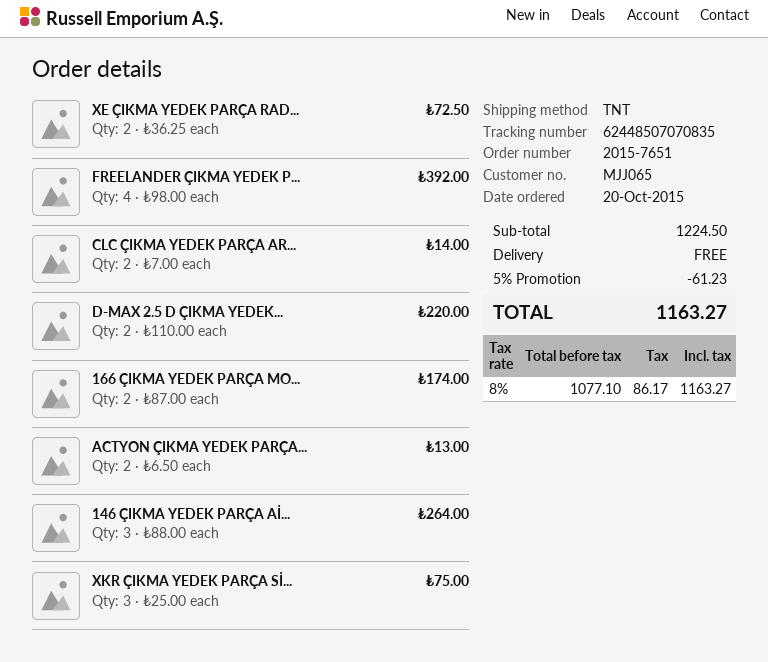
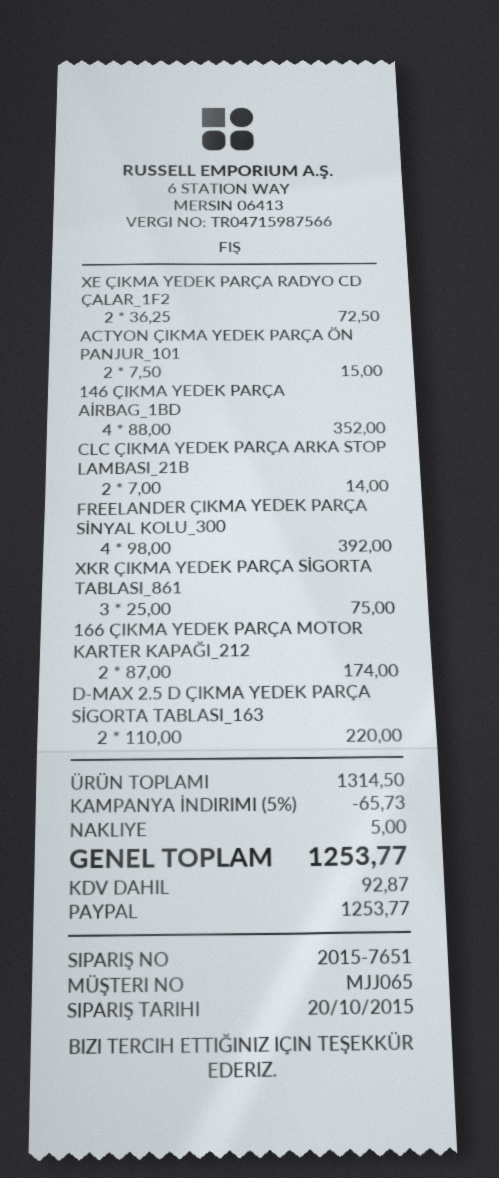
ACTYON ÇIKMA YEDEK PARÇA...: 2 x 6.50 = 13.00 -> 2 x 7.50 = 15.00
146 ÇIKMA YEDEK PARÇA Aİ...: 3 x 88.00 = 264.00 -> 4 x 88.00 = 352.00
subtotal: 1224.50 -> 1314.50
discount: 5% = 61.23 -> 5% = 65.73
shipping: 0.00 -> 5.00
tax: 86.17 -> 92.87
total: 1163.27 -> 1253.77

